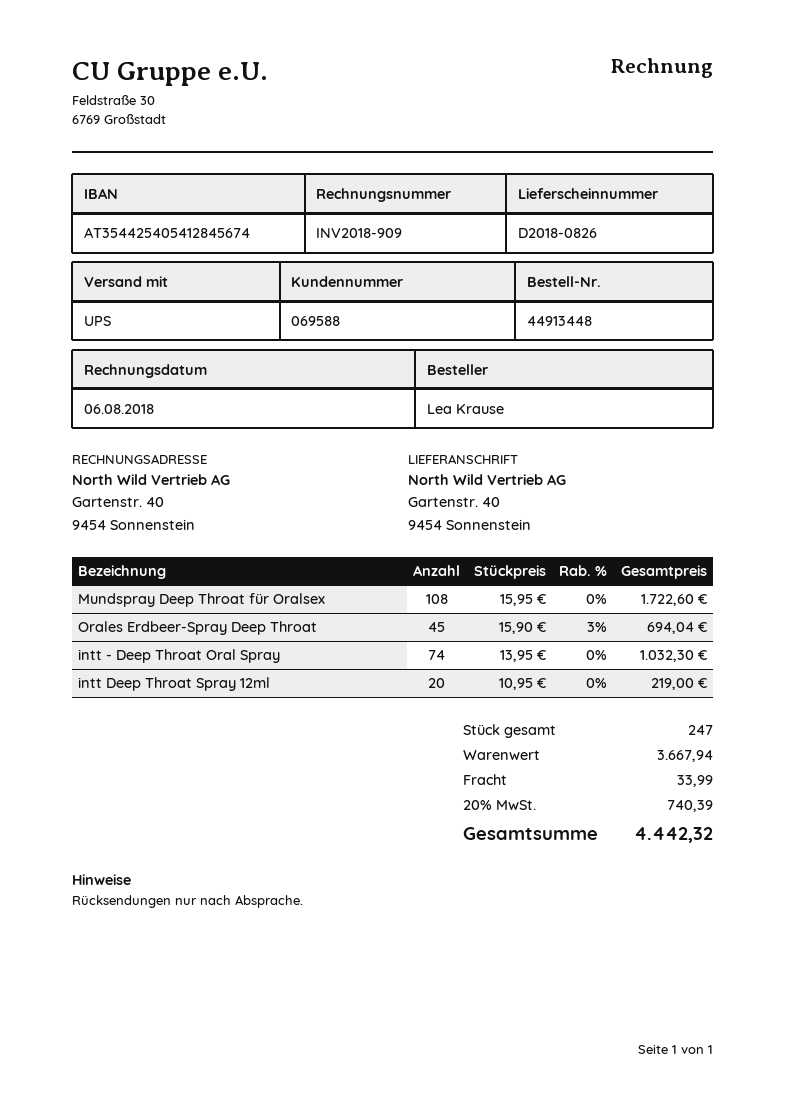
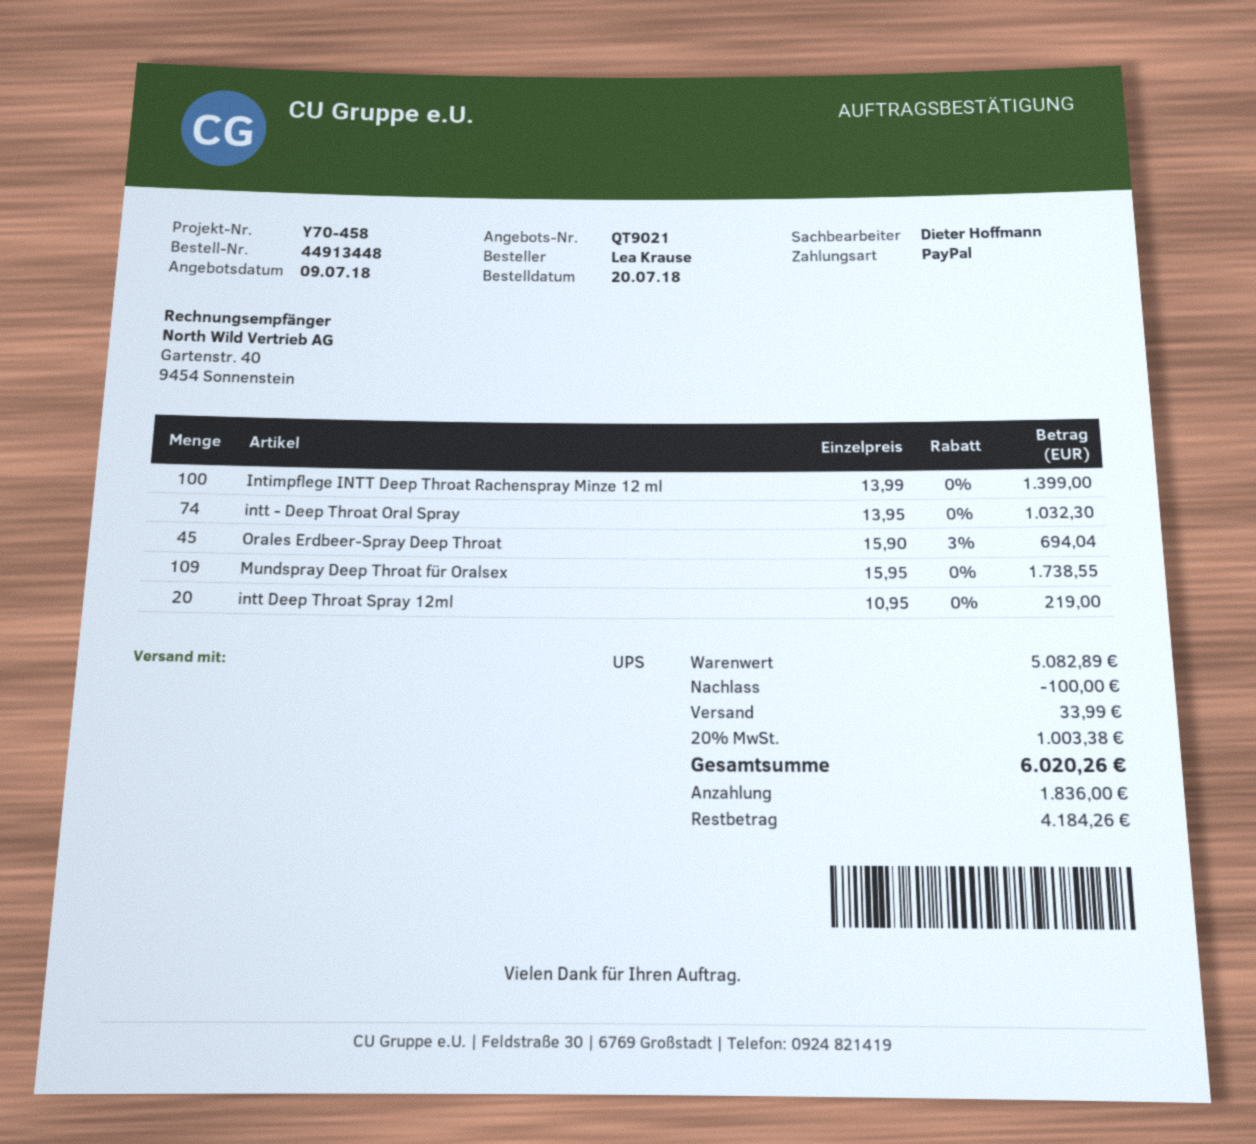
Mundspray Deep Throat für Oralsex: 108 x 15.95 = 1722.60 -> 109 x 15.95 = 1738.55
Intimpflege INTT Deep Throat Rachenspray Minze 12 ml: none -> 100 x 13.99 = 1399.00
subtotal: 3667.94 -> 5082.89
discount: none -> 100.00
tax: 20% = 740.39 -> 20% = 1003.38
total: 4442.32 -> 6020.26

